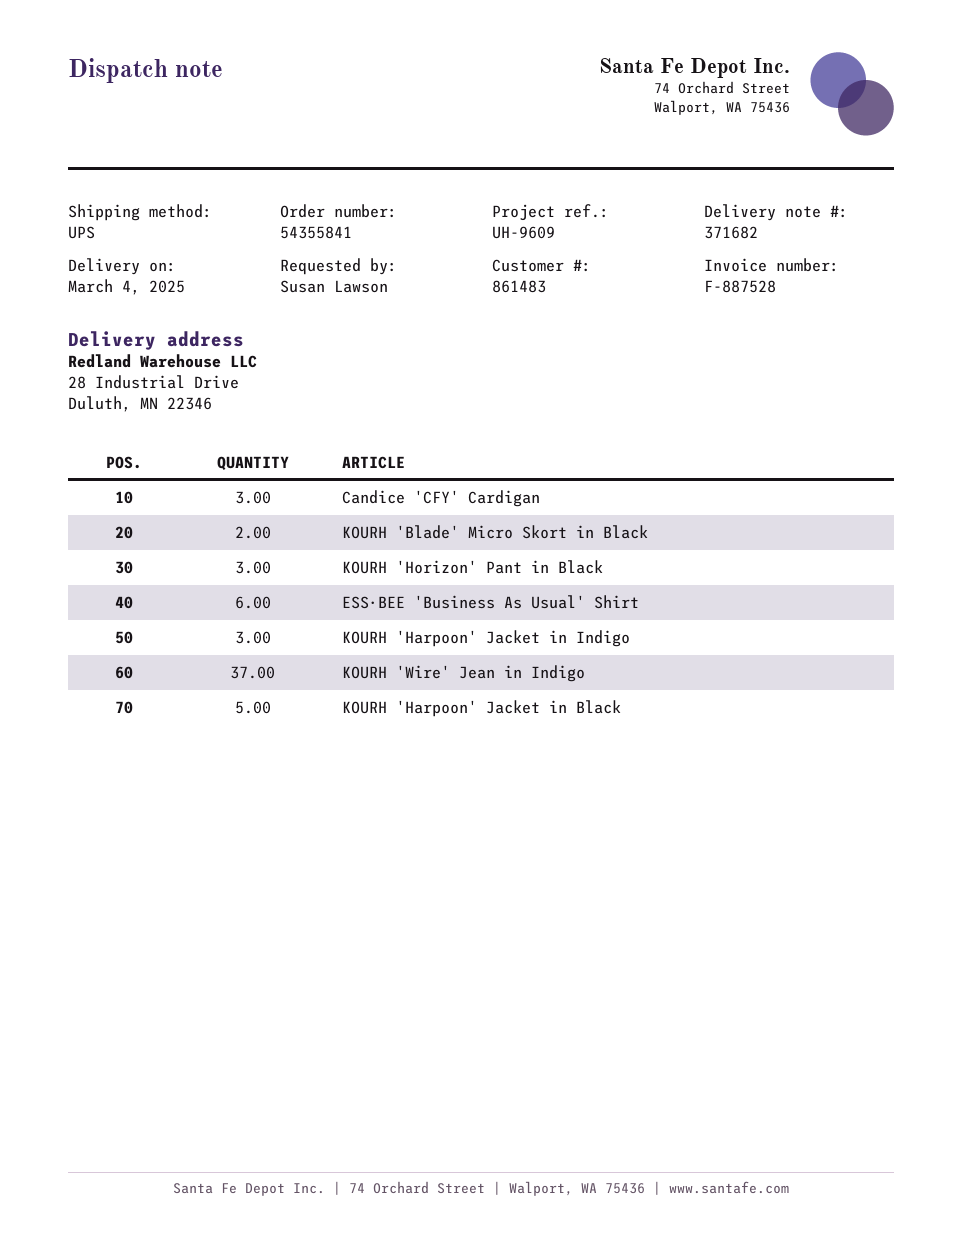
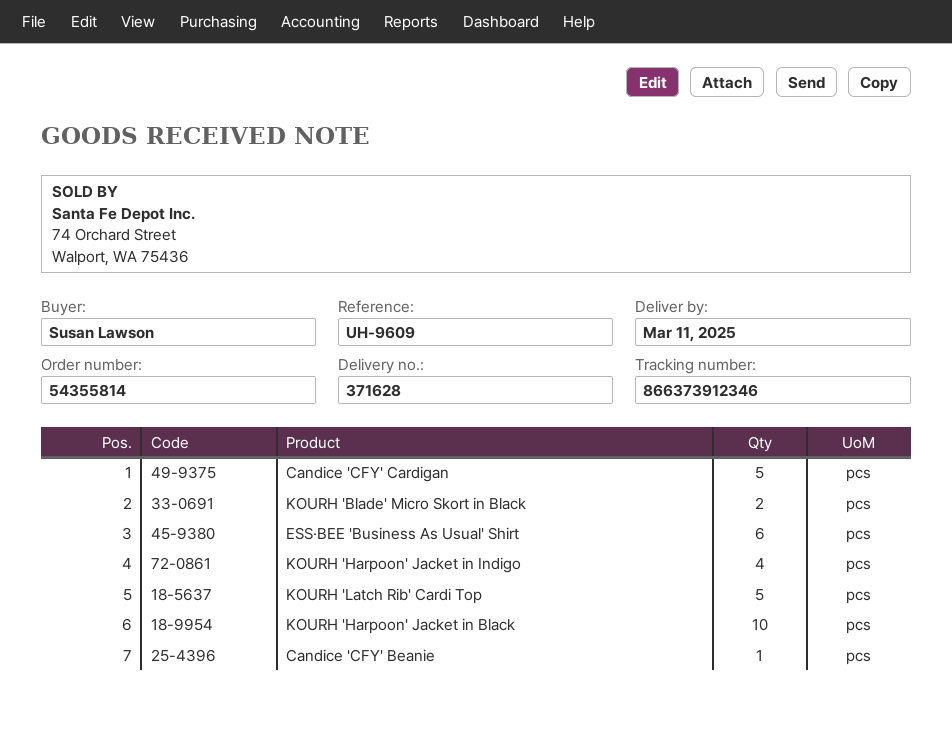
order number: 54355841 -> 54355814
delivery note number: 371682 -> 371628
delivery date: 2025-03-04 -> 2025-03-11
Candice 'CFY' Cardigan: 3 -> 5
KOURH 'Horizon' Pant in Black: 3 -> none
KOURH 'Harpoon' Jacket in Indigo: 3 -> 4
KOURH 'Wire' Jean in Indigo: 37 -> none
KOURH 'Harpoon' Jacket in Black: 5 -> 10
KOURH 'Latch Rib' Cardi Top: none -> 5
Candice 'CFY' Beanie: none -> 1

